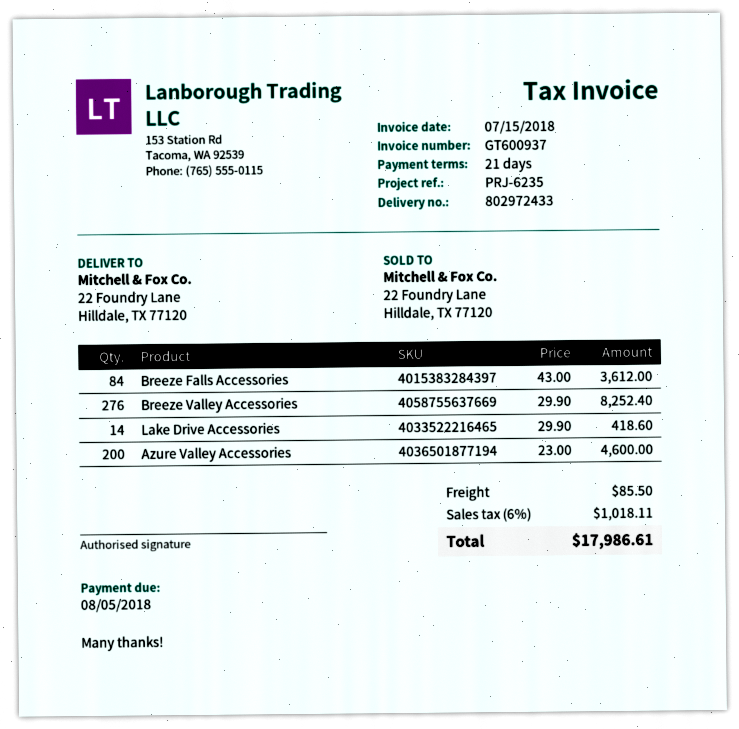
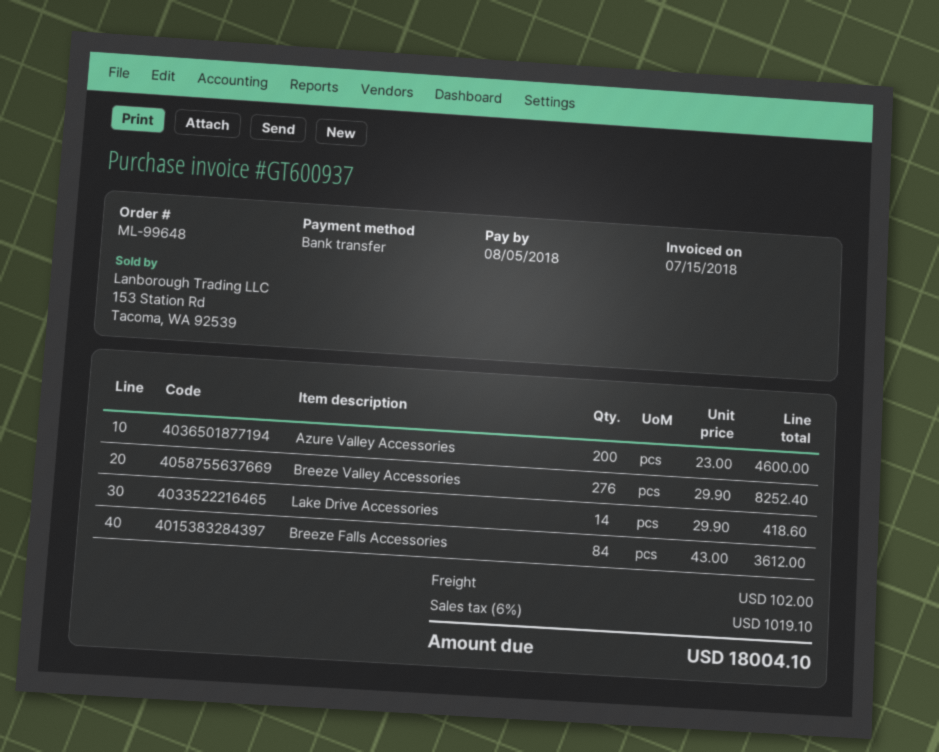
shipping: 85.50 -> 102.00
tax: 6% = 1018.11 -> 6% = 1019.10
total: 17986.61 -> 18004.10

